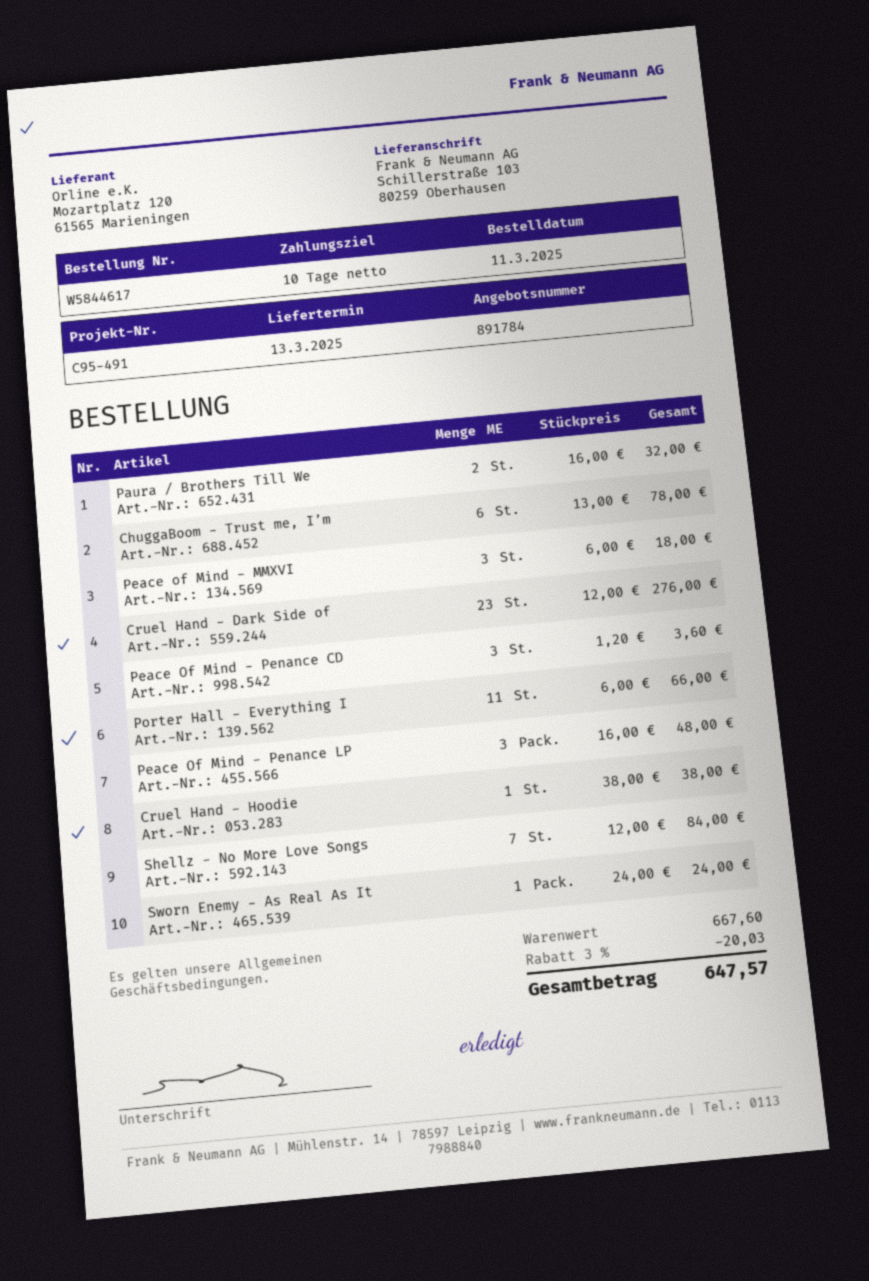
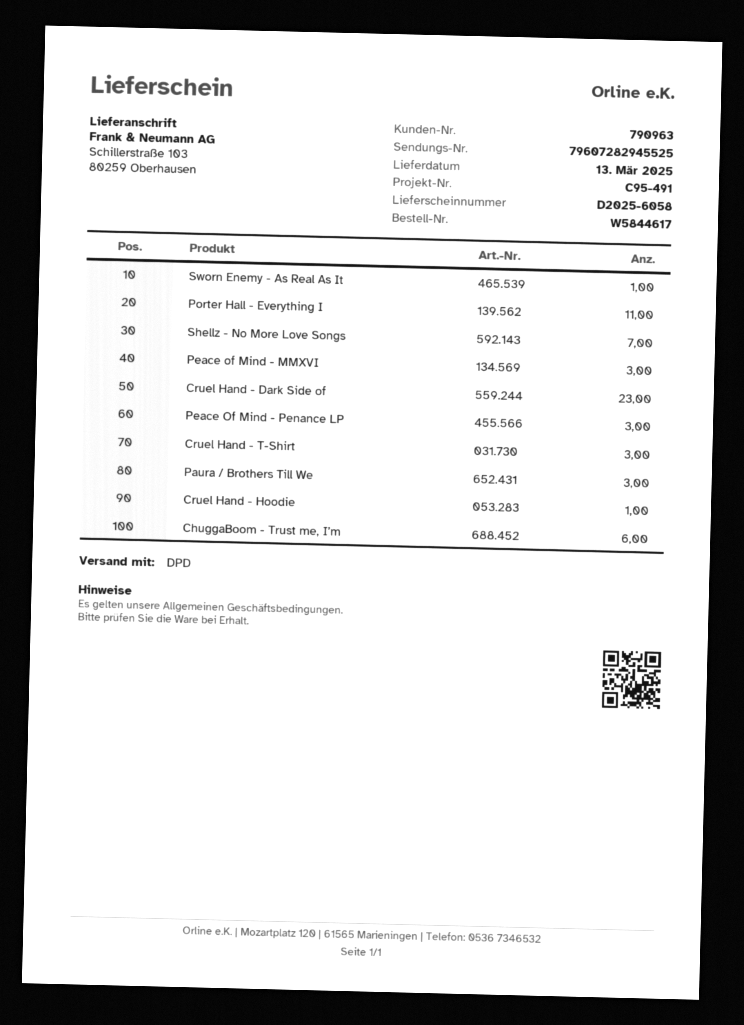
Paura / Brothers Till We: 2 -> 3
Peace Of Mind - Penance CD: 3 -> none
Cruel Hand - T-Shirt: none -> 3

